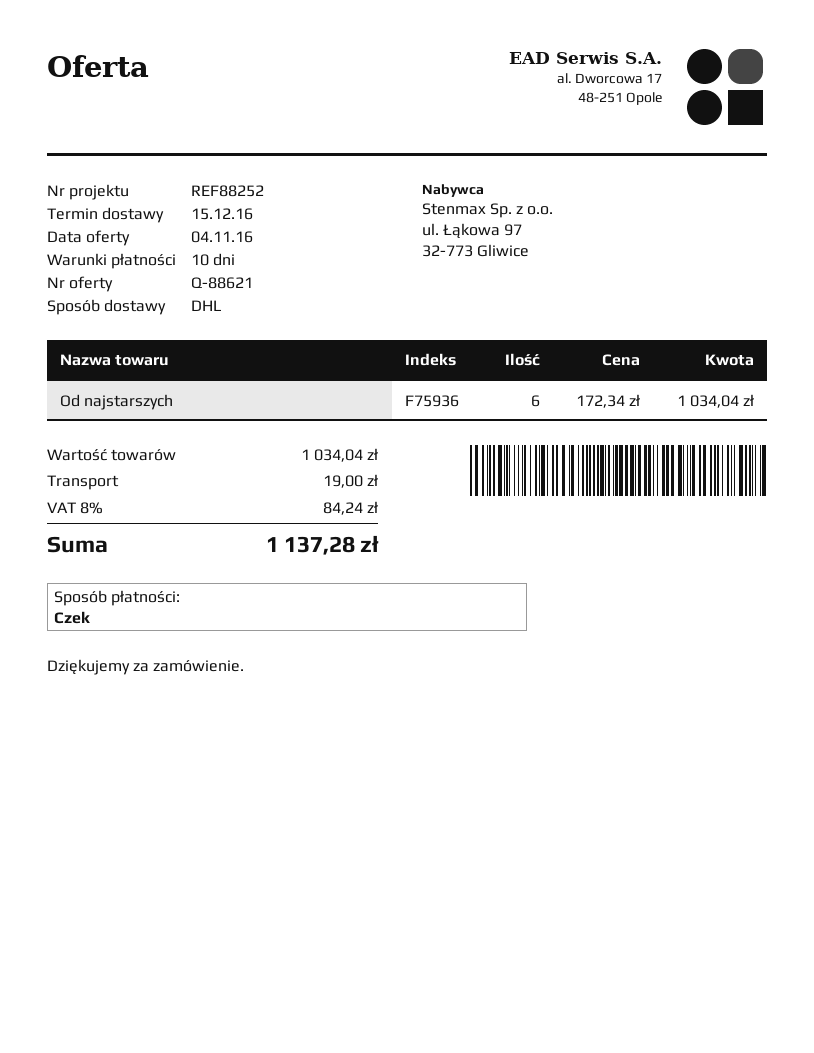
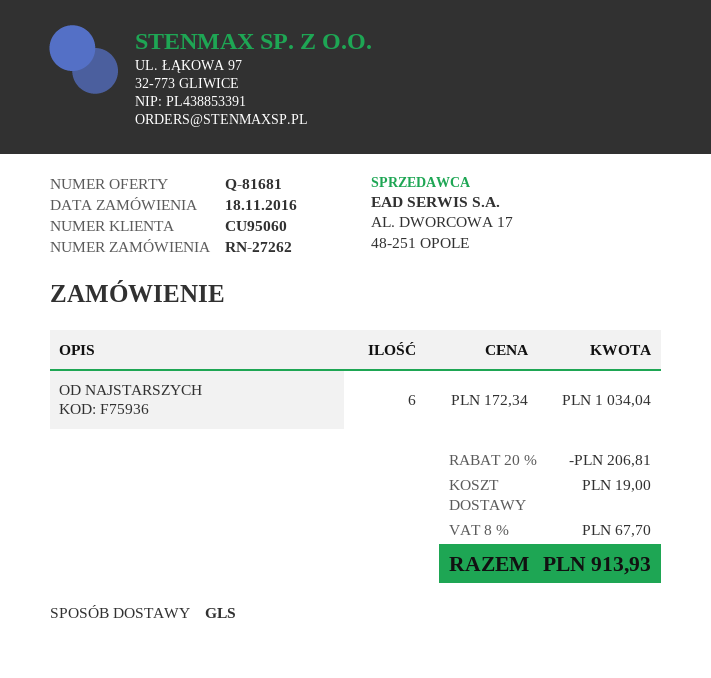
quote number: Q-88621 -> Q-81681
shipping method: DHL -> GLS
discount: none -> 20% = 206.81
tax: 8% = 84.24 -> 8% = 67.70
total: 1137.28 -> 913.93

